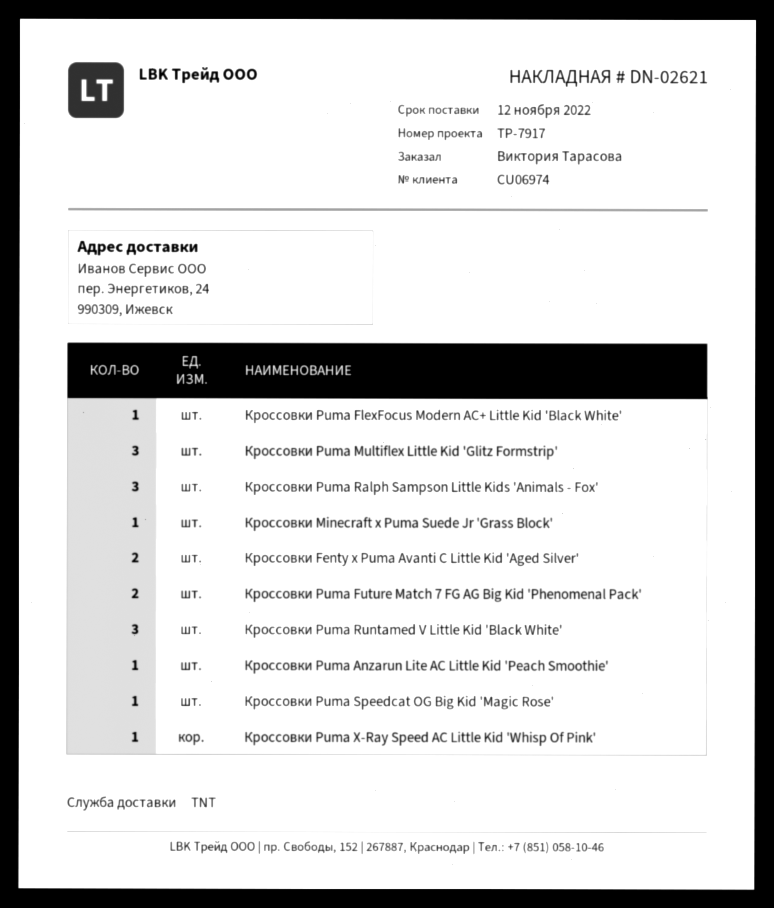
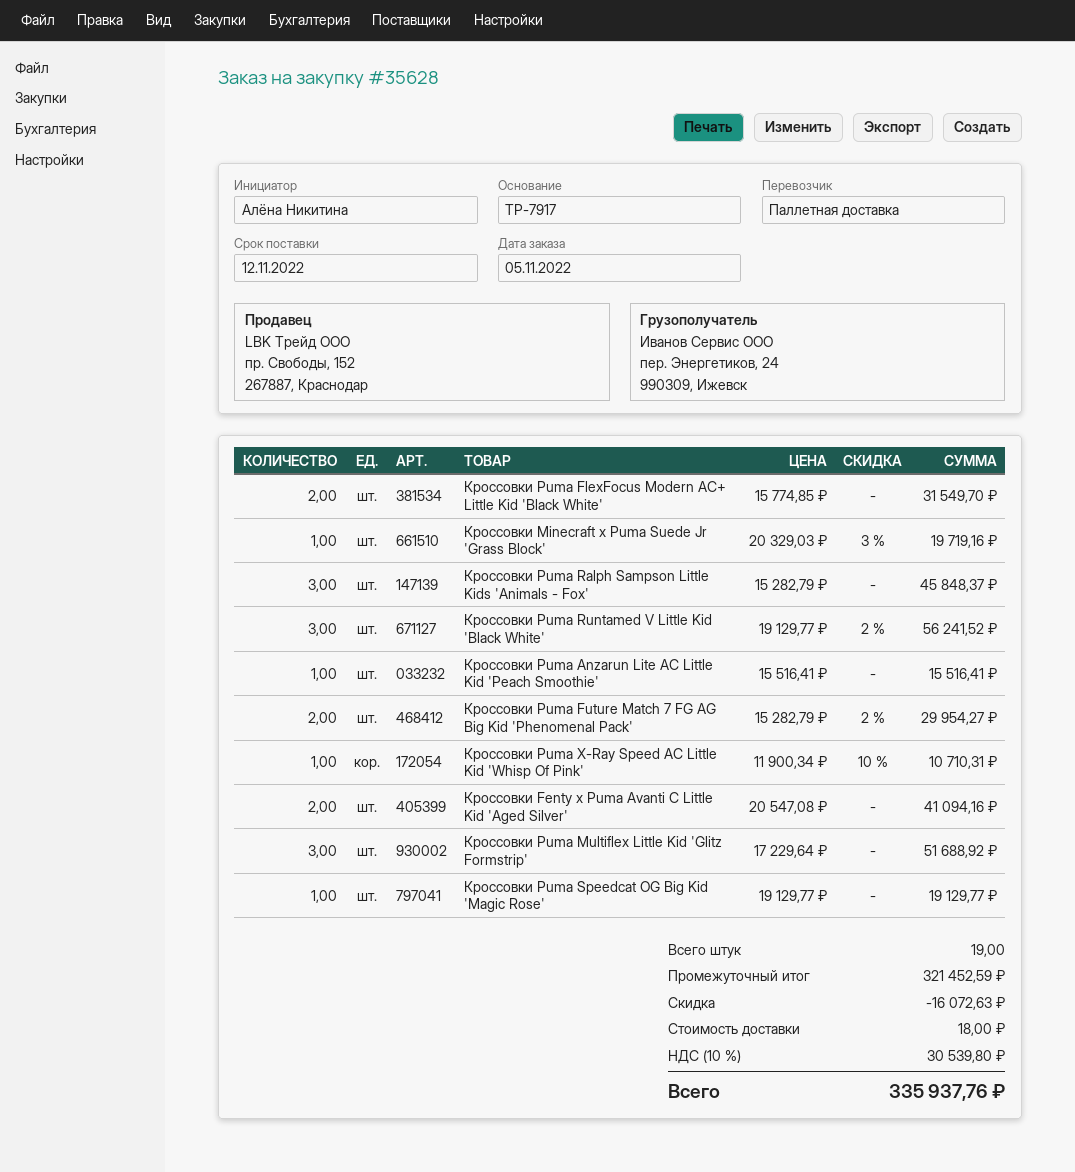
ordered by: Виктория Тарасова -> Алёна Никитина
shipping method: TNT -> pallet freight
Кроссовки Puma FlexFocus Modern AC+ Little Kid 'Black White': 1 -> 2

